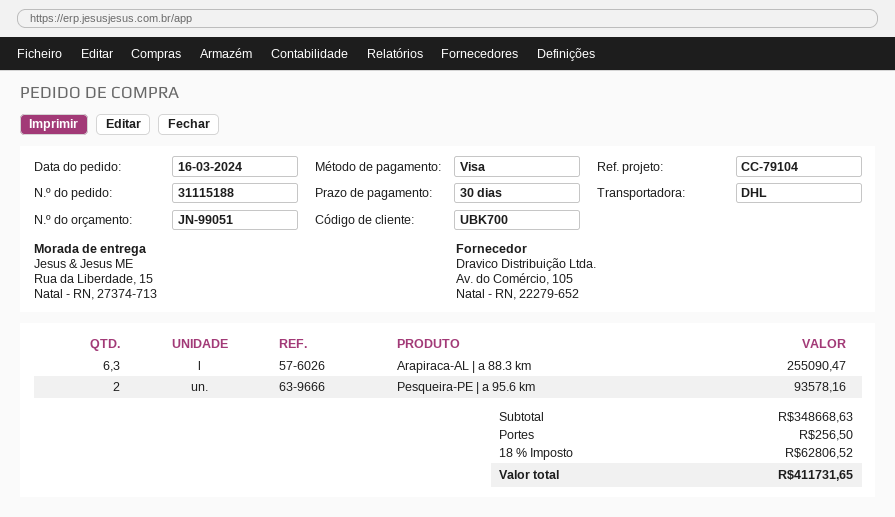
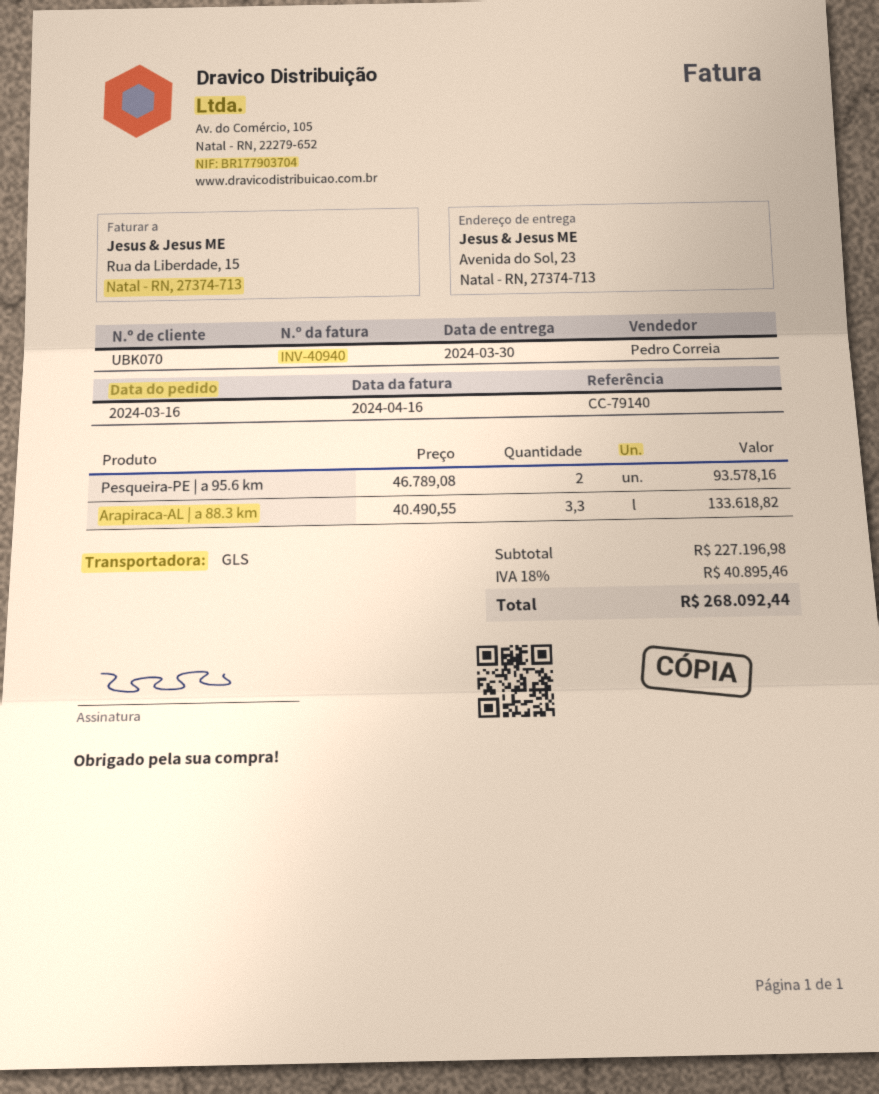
customer number: UBK700 -> UBK070
reference: CC-79104 -> CC-79140
shipping method: DHL -> GLS
ship to: Rua da Liberdade, 15, Natal - RN, 27374-713 -> Avenida do Sol, 23, Natal - RN, 27374-713
Arapiraca-AL | a 88.3 km: 6.3 for 255090.47 -> 3.3 for 133618.82
subtotal: 348668.63 -> 227196.98
shipping: 256.50 -> none
tax: 18% = 62806.52 -> 18% = 40895.46
total: 411731.65 -> 268092.44

